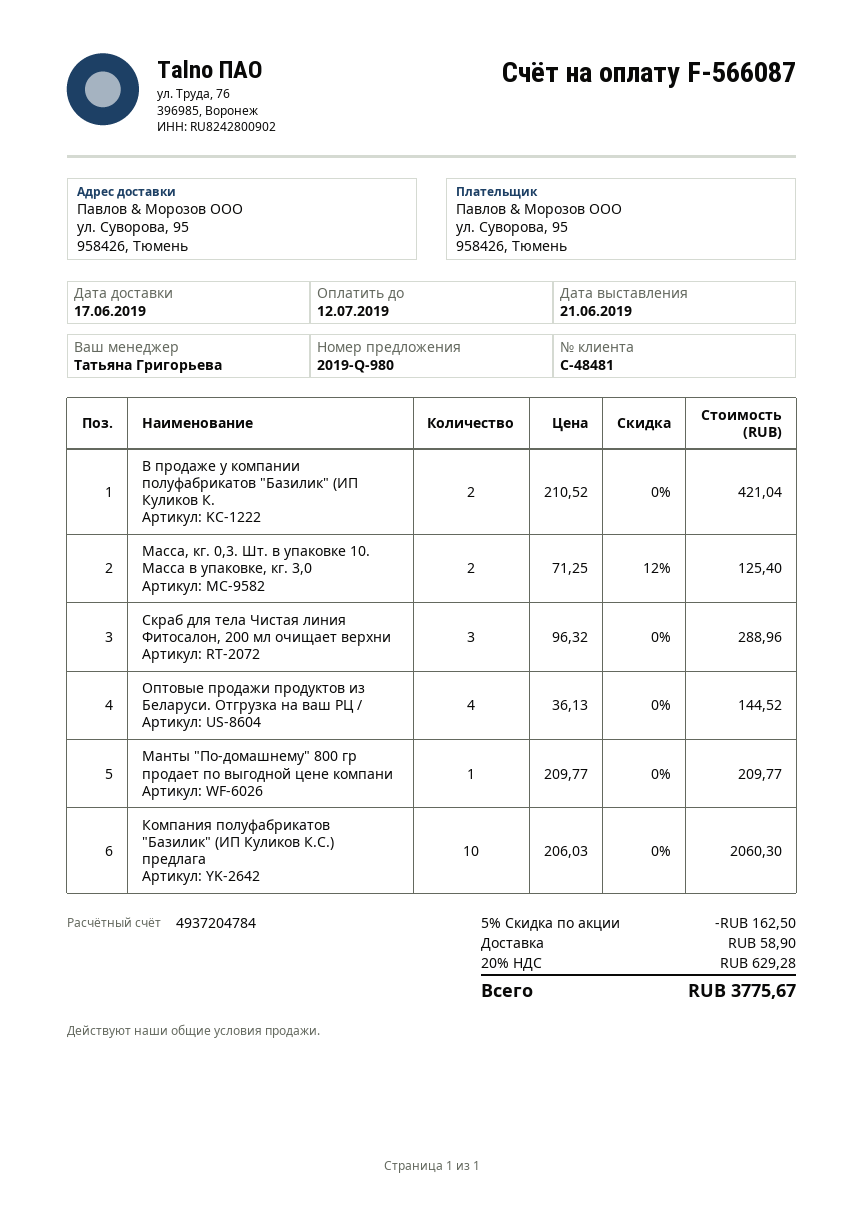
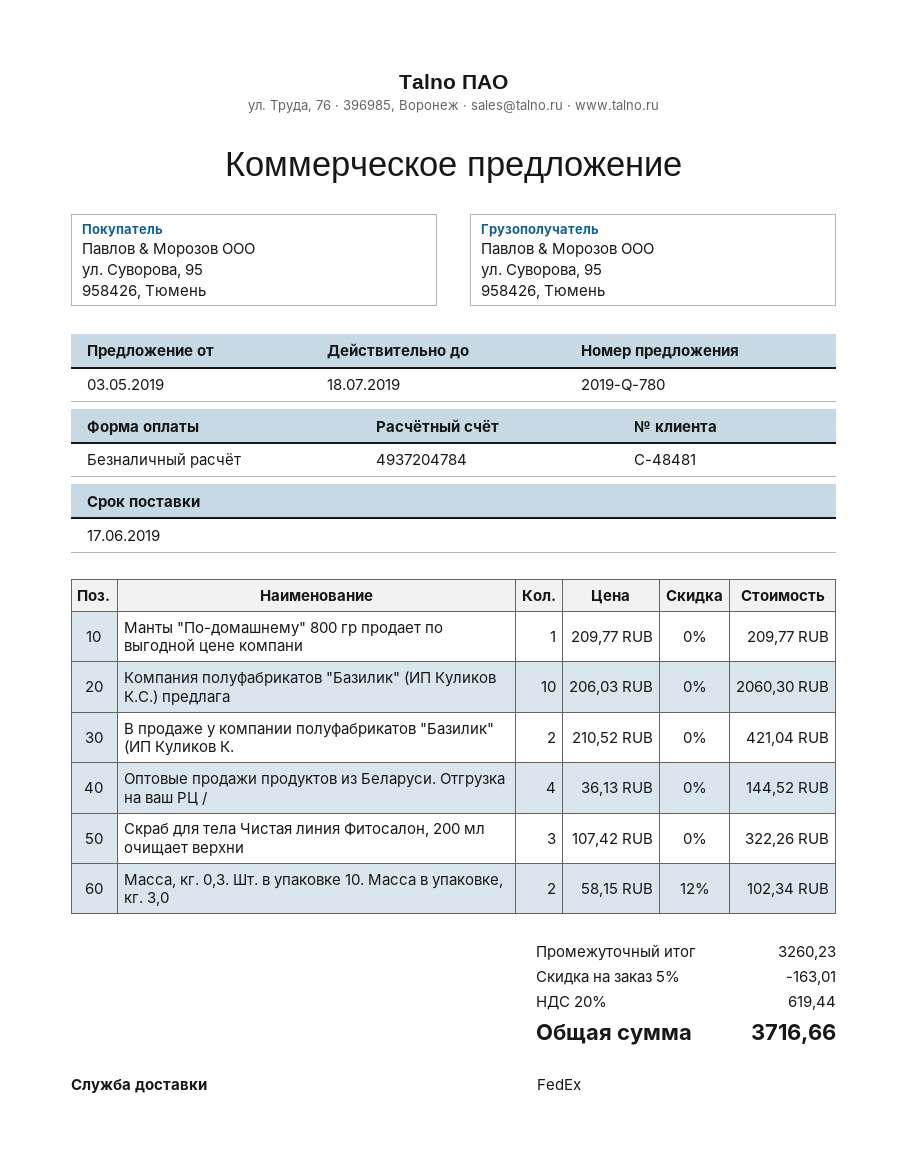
quote number: 2019-Q-980 -> 2019-Q-780
Масса, кг. 0,3. Шт. в упаковке 10. Масса в упаковке, кг. 3,0: 2 x 71.25 - 12% = 125.40 -> 2 x 58.15 - 12% = 102.34
Скраб для тела Чистая линия Фитосалон, 200 мл очищает верхни: 3 x 96.32 = 288.96 -> 3 x 107.42 = 322.26
discount: 5% = 162.50 -> 5% = 163.01
shipping: 58.90 -> none
tax: 20% = 629.28 -> 20% = 619.44
total: 3775.67 -> 3716.66

